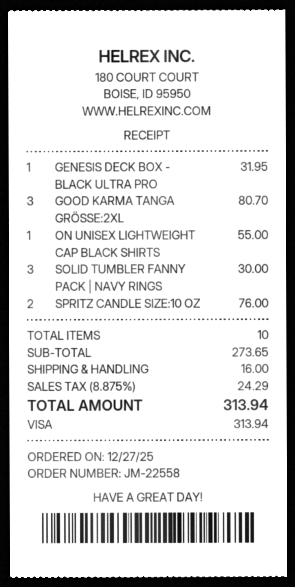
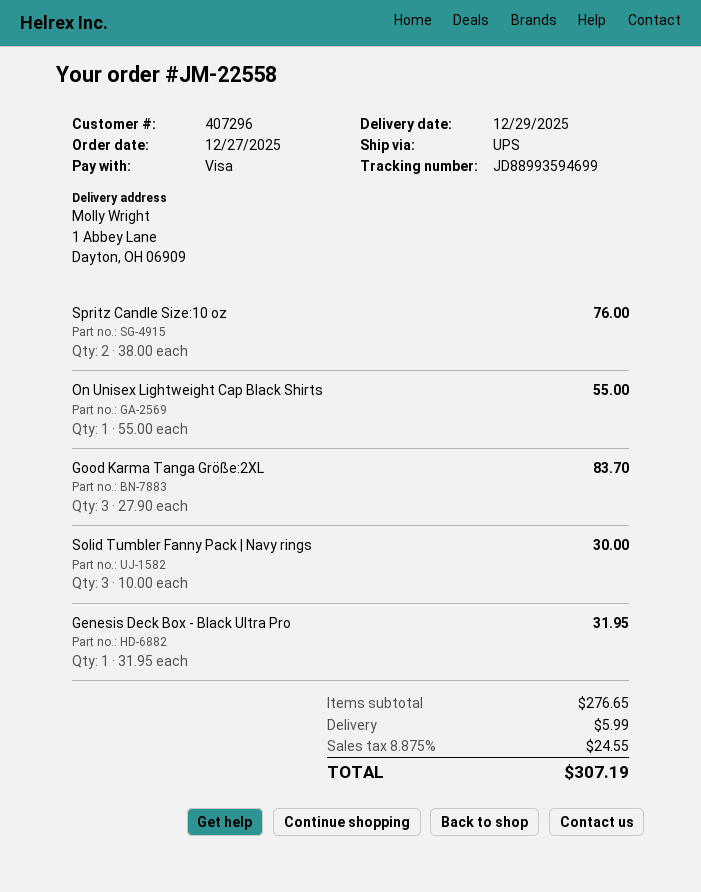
GOOD KARMA TANGA GRÖSSE:2XL: 3 for 80.70 -> 3 for 83.70
subtotal: 273.65 -> 276.65
shipping: 16.00 -> 5.99
tax: 8.875% = 24.29 -> 8.875% = 24.55
total: 313.94 -> 307.19

